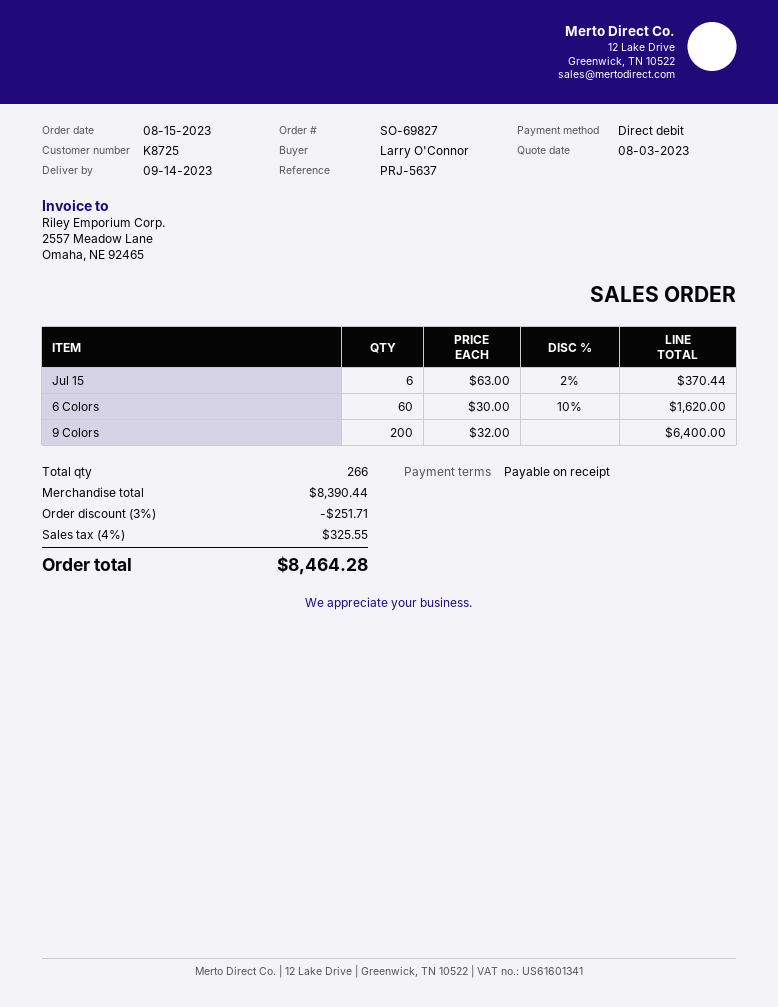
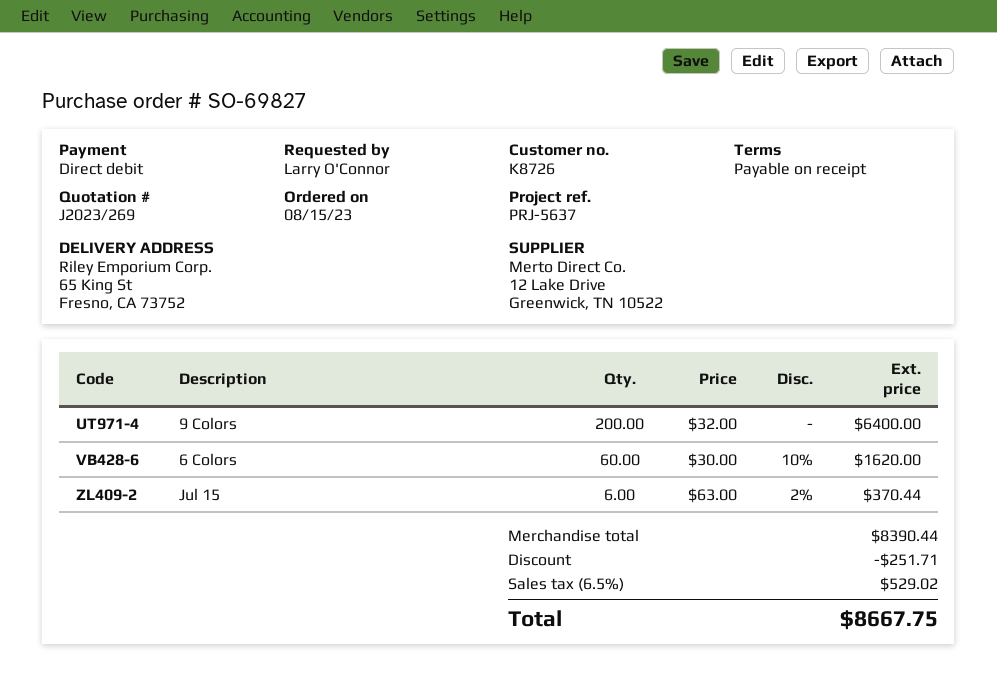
customer number: K8725 -> K8726
tax: 4% = 325.55 -> 6.5% = 529.02
total: 8464.28 -> 8667.75

